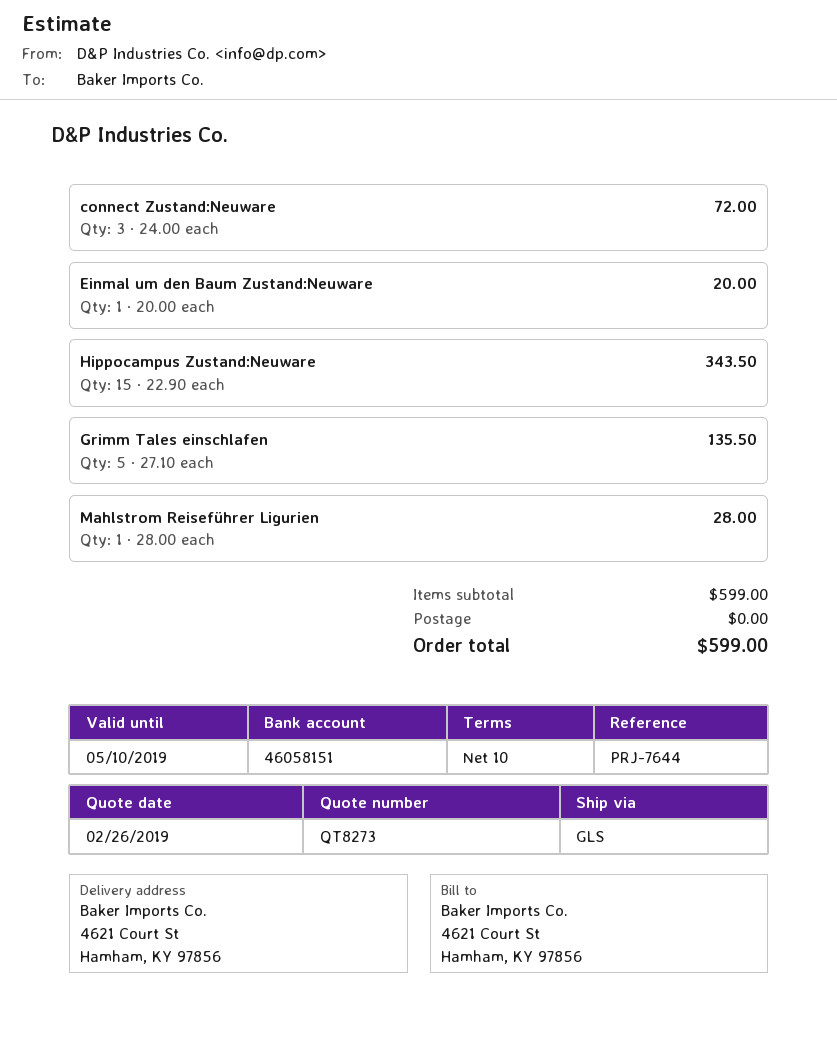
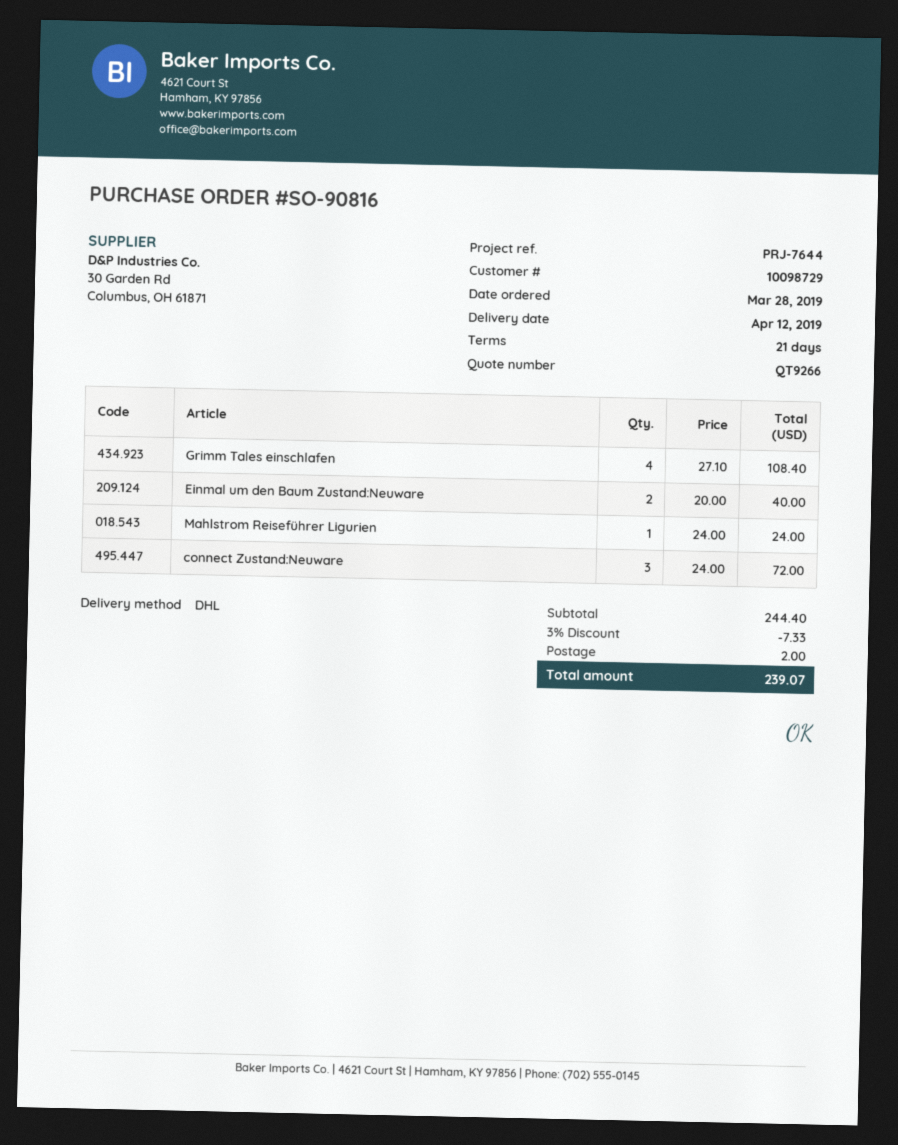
quote number: QT8273 -> QT9266
payment terms: 10 days -> 21 days
shipping method: GLS -> DHL
Einmal um den Baum Zustand:Neuware: 1 x 20.00 = 20.00 -> 2 x 20.00 = 40.00
Hippocampus Zustand:Neuware: 15 x 22.90 = 343.50 -> none
Grimm Tales einschlafen: 5 x 27.10 = 135.50 -> 4 x 27.10 = 108.40
Mahlstrom Reiseführer Ligurien: 1 x 28.00 = 28.00 -> 1 x 24.00 = 24.00
subtotal: 599.00 -> 244.40
discount: none -> 3% = 7.33
shipping: 0.00 -> 2.00
total: 599.00 -> 239.07

